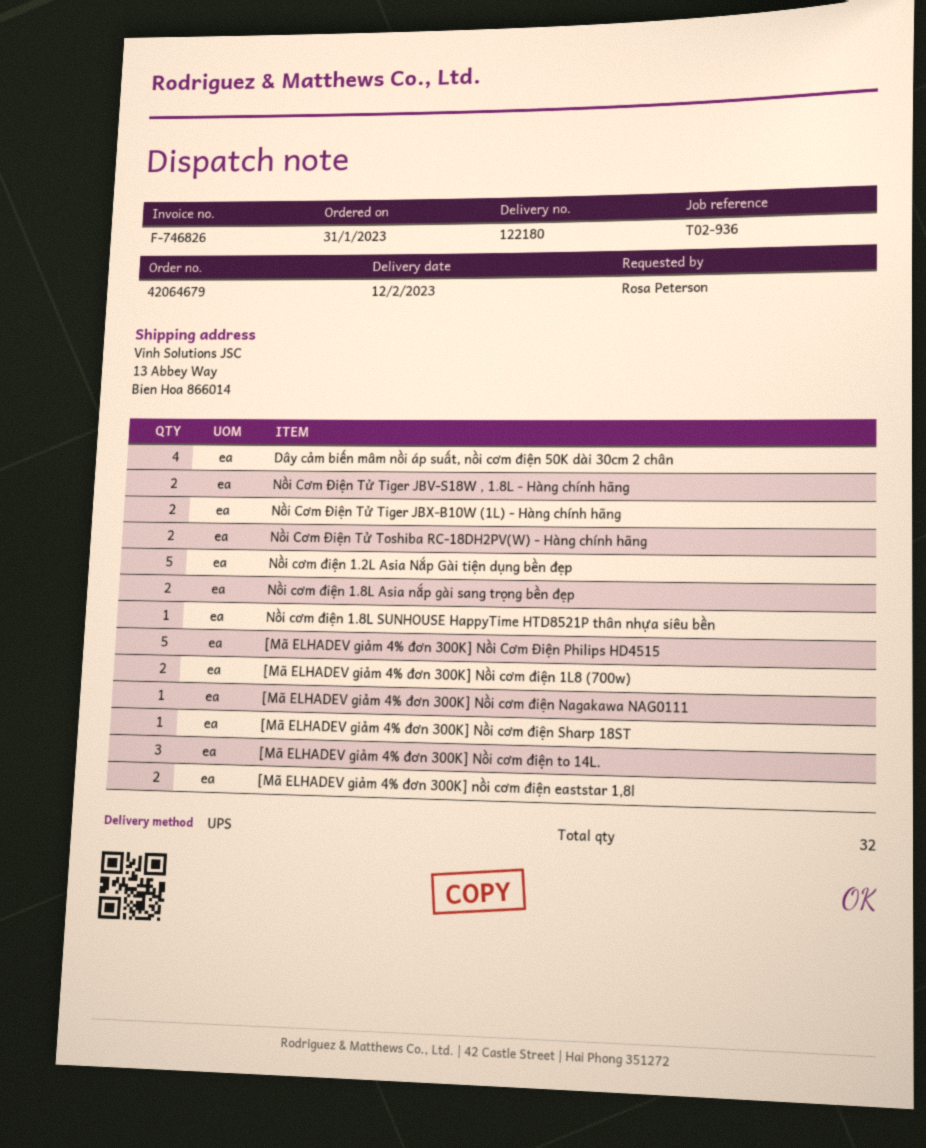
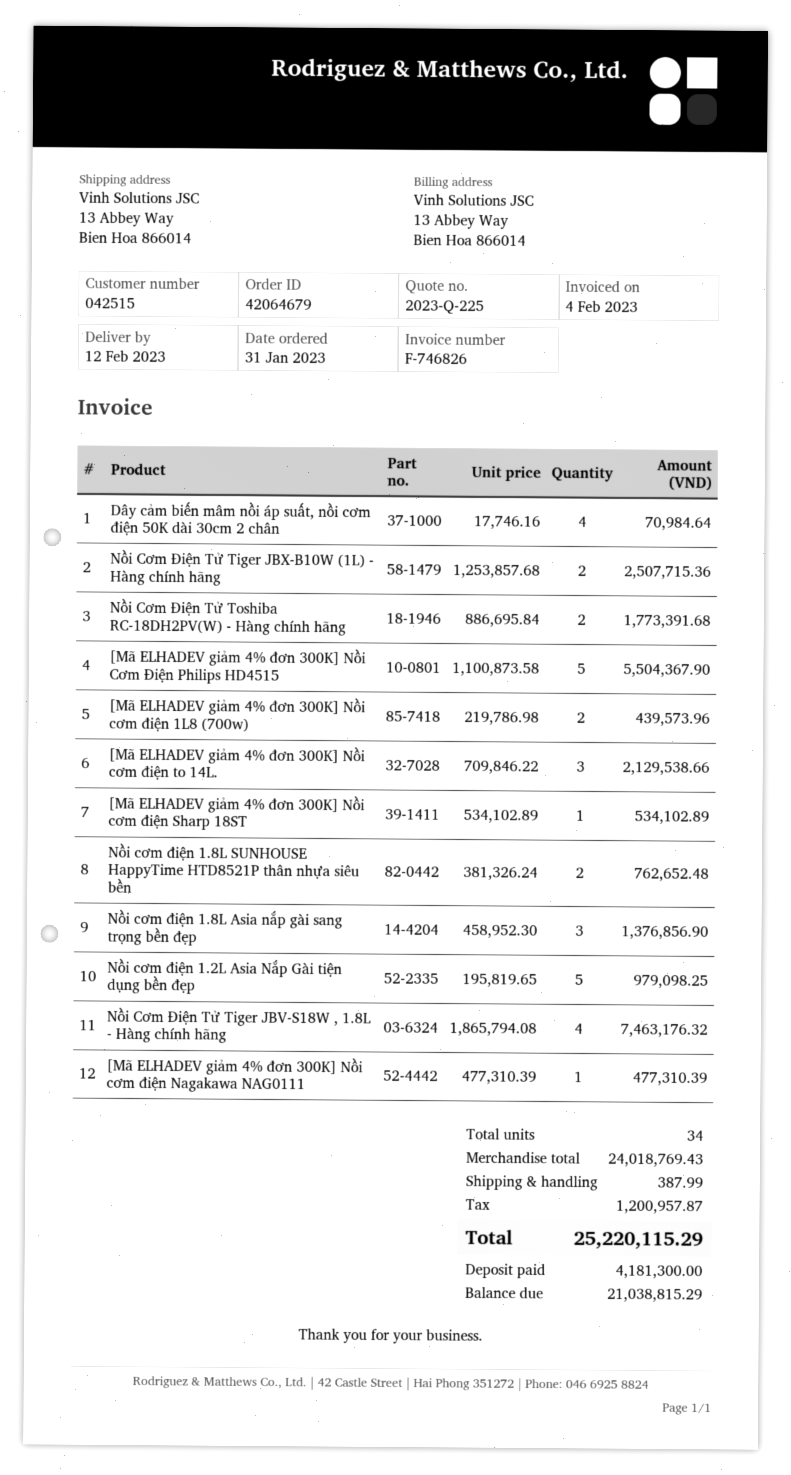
Nồi Cơm Điện Tử Tiger JBV-S18W , 1.8L - Hàng chính hãng: 2 -> 4
Nồi cơm điện 1.8L Asia nắp gài sang trọng bền đẹp: 2 -> 3
Nồi cơm điện 1.8L SUNHOUSE HappyTime HTD8521P thân nhựa siêu bền: 1 -> 2
[Mã ELHADEV giảm 4% đơn 300K] nồi cơm điện eaststar 1,8l: 2 -> none
total quantity: 32 -> 34

